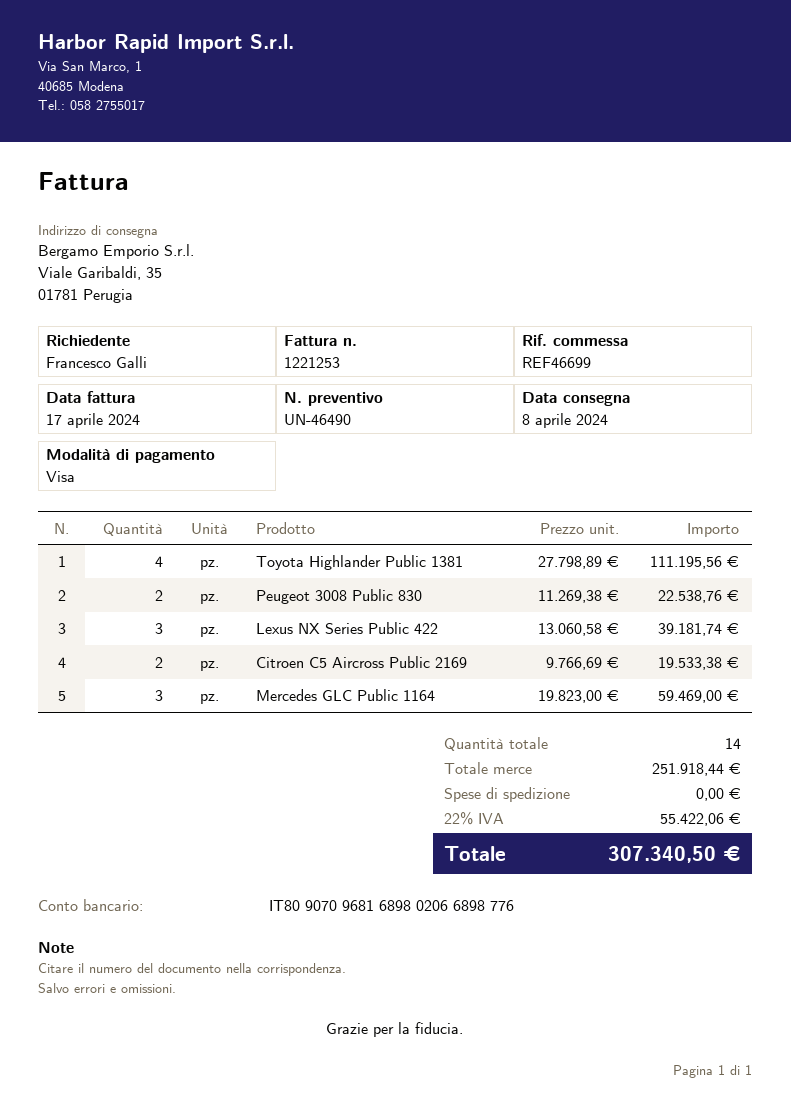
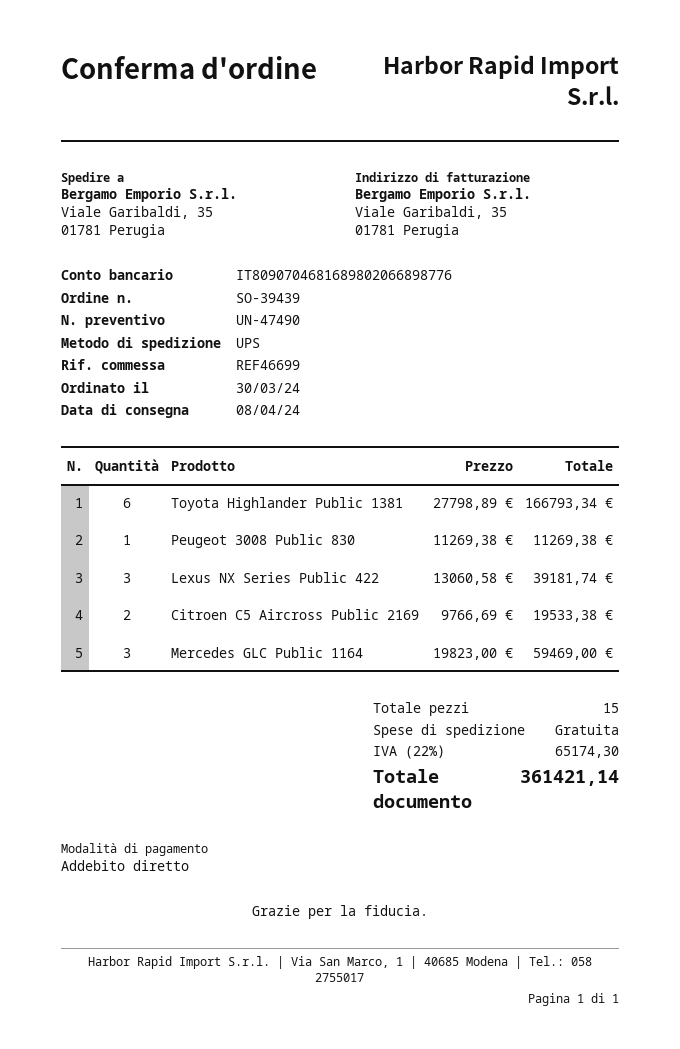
quote number: UN-46490 -> UN-47490
payment method: Visa -> direct debit
bank account: IT8090709681689802066898776 -> IT8090704681689802066898776
Toyota Highlander Public 1381: 4 x 27798.89 = 111195.56 -> 6 x 27798.89 = 166793.34
Peugeot 3008 Public 830: 2 x 11269.38 = 22538.76 -> 1 x 11269.38 = 11269.38
total quantity: 14 -> 15
tax: 22% = 55422.06 -> 22% = 65174.30
total: 307340.50 -> 361421.14

